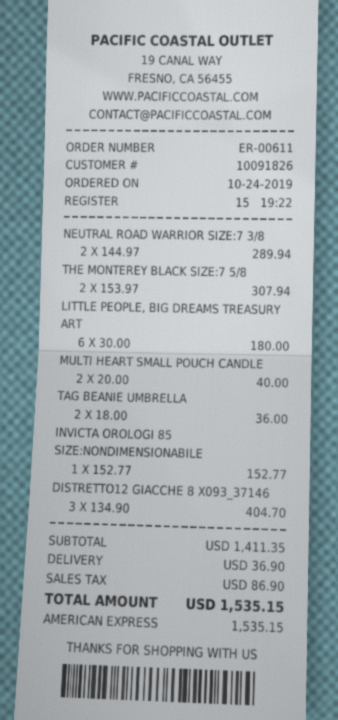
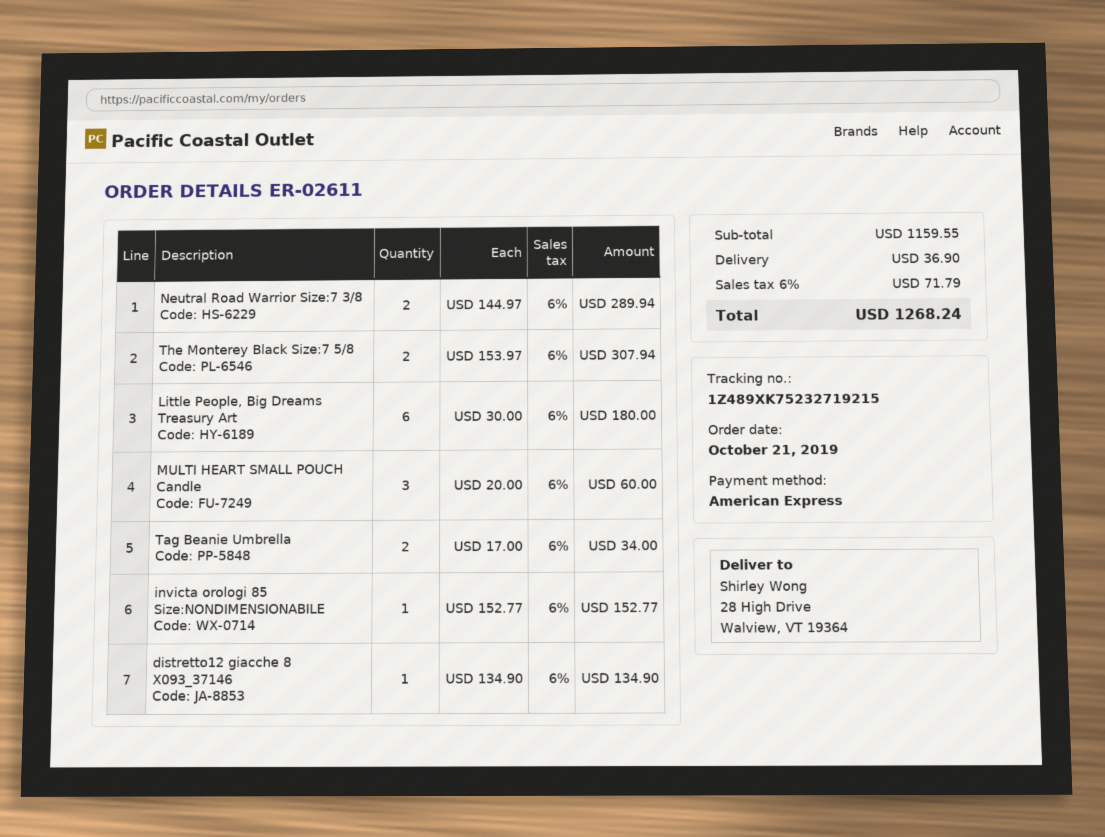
order number: ER-00611 -> ER-02611
order date: 2019-10-24 -> 2019-10-21
MULTI HEART SMALL POUCH CANDLE: 2 x 20.00 = 40.00 -> 3 x 20.00 = 60.00
TAG BEANIE UMBRELLA: 2 x 18.00 = 36.00 -> 2 x 17.00 = 34.00
DISTRETTO12 GIACCHE 8 X093_37146: 3 x 134.90 = 404.70 -> 1 x 134.90 = 134.90
subtotal: 1411.35 -> 1159.55
tax: 86.90 -> 71.79
total: 1535.15 -> 1268.24

